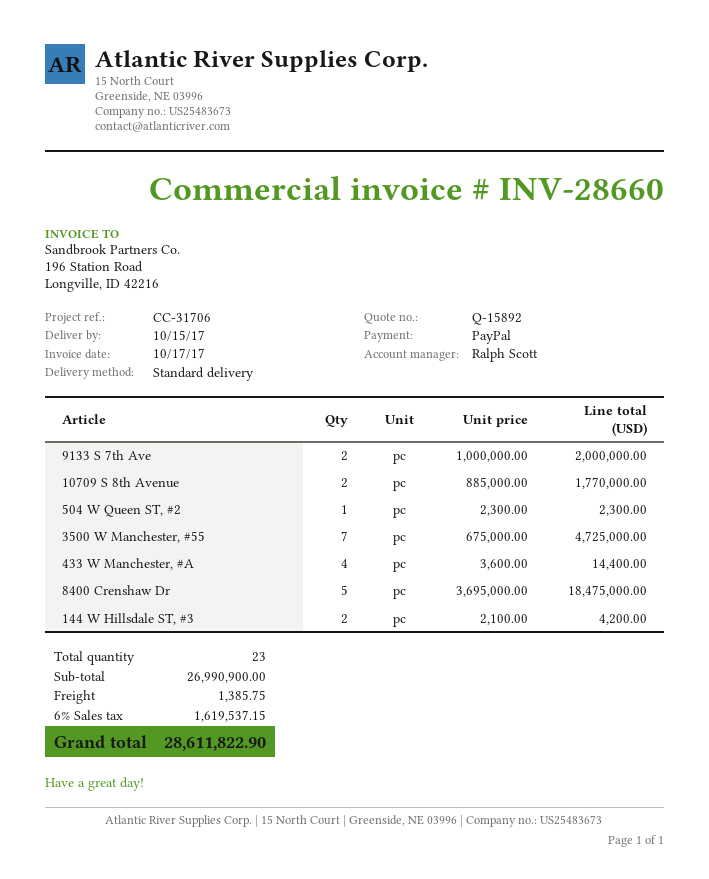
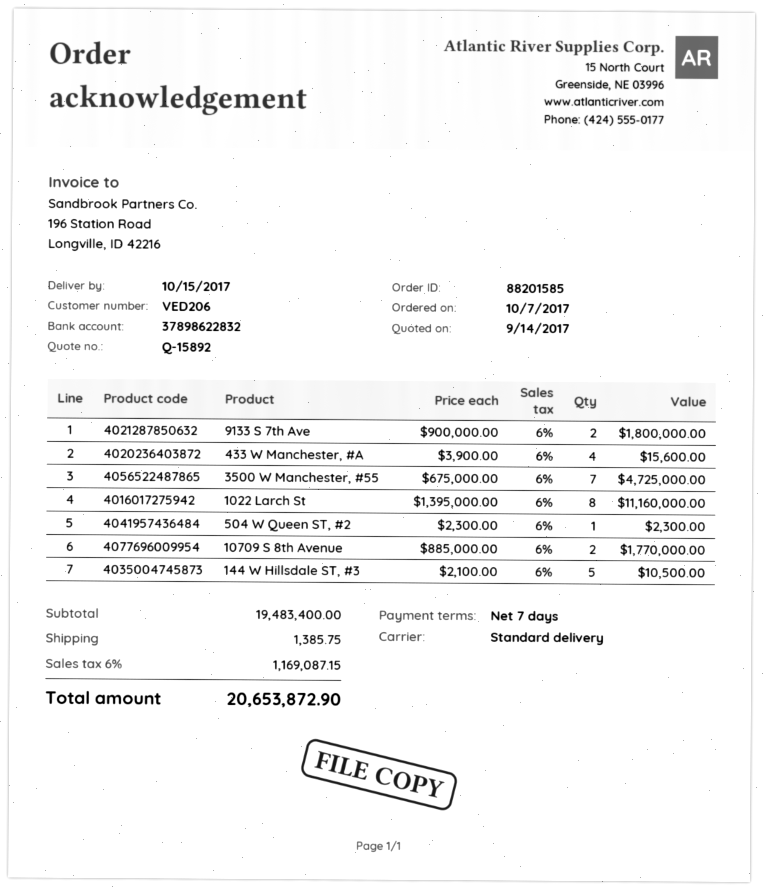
9133 S 7th Ave: 2 x 1000000.00 = 2000000.00 -> 2 x 900000.00 = 1800000.00
433 W Manchester, #A: 4 x 3600.00 = 14400.00 -> 4 x 3900.00 = 15600.00
8400 Crenshaw Dr: 5 x 3695000.00 = 18475000.00 -> none
144 W Hillsdale ST, #3: 2 x 2100.00 = 4200.00 -> 5 x 2100.00 = 10500.00
1022 Larch St: none -> 8 x 1395000.00 = 11160000.00
subtotal: 26990900.00 -> 19483400.00
tax: 6% = 1619537.15 -> 6% = 1169087.15
total: 28611822.90 -> 20653872.90

